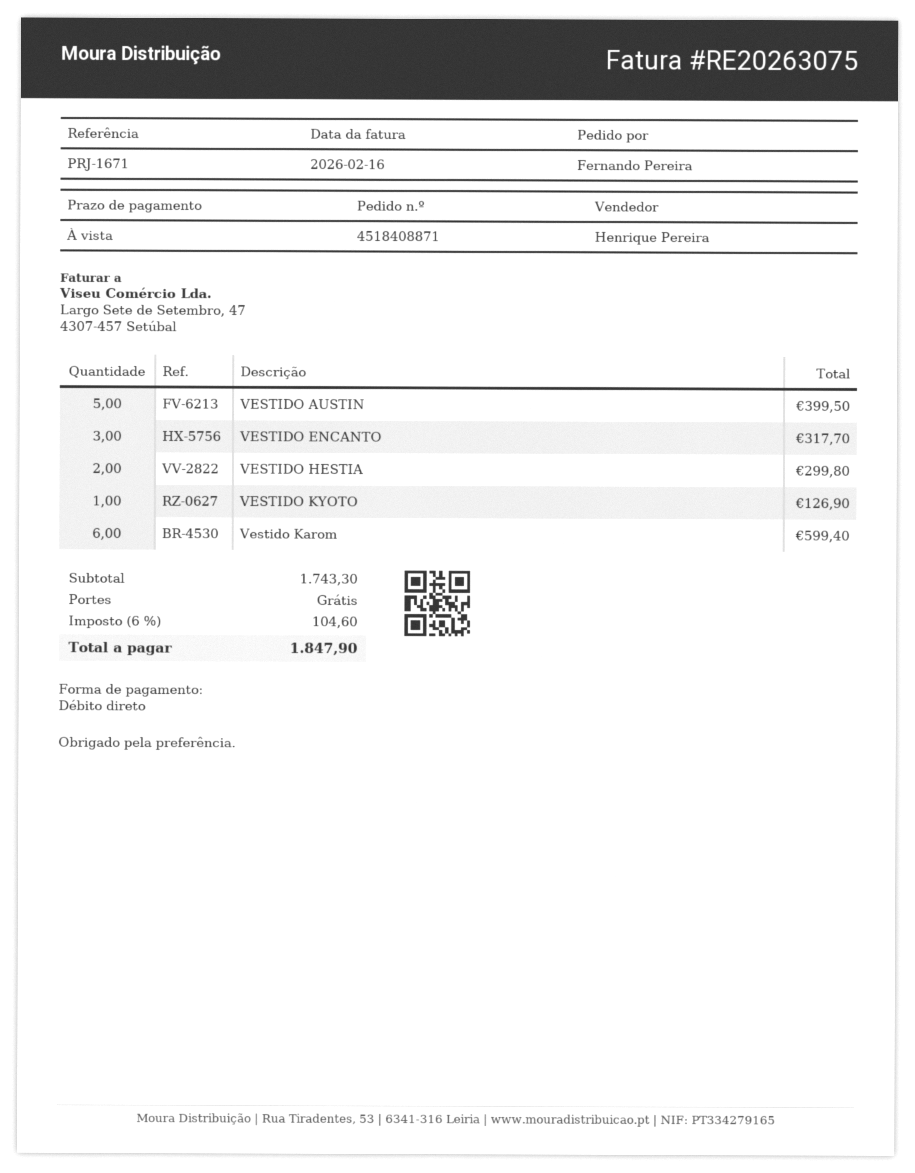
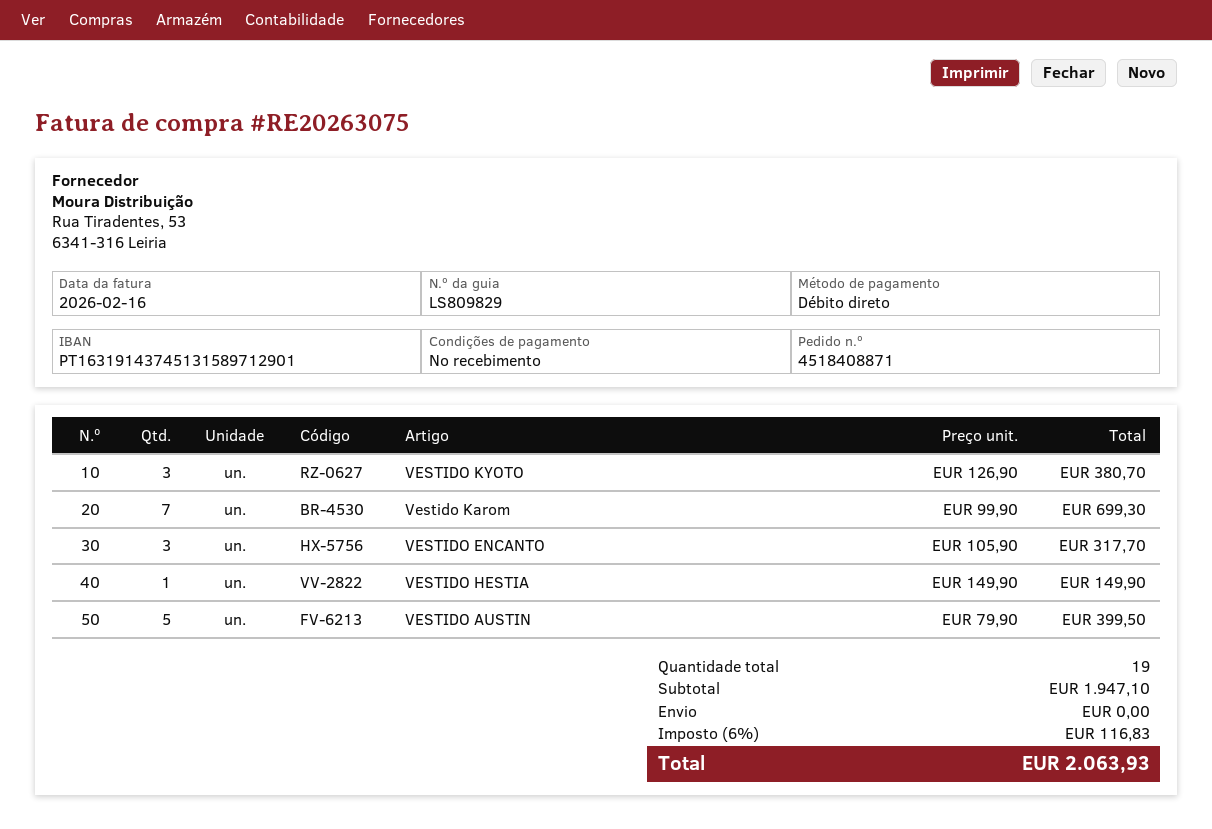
VESTIDO HESTIA: 2 for 299.80 -> 1 for 149.90
VESTIDO KYOTO: 1 for 126.90 -> 3 for 380.70
Vestido Karom: 6 for 599.40 -> 7 for 699.30
subtotal: 1743.30 -> 1947.10
tax: 6% = 104.60 -> 6% = 116.83
total: 1847.90 -> 2063.93

